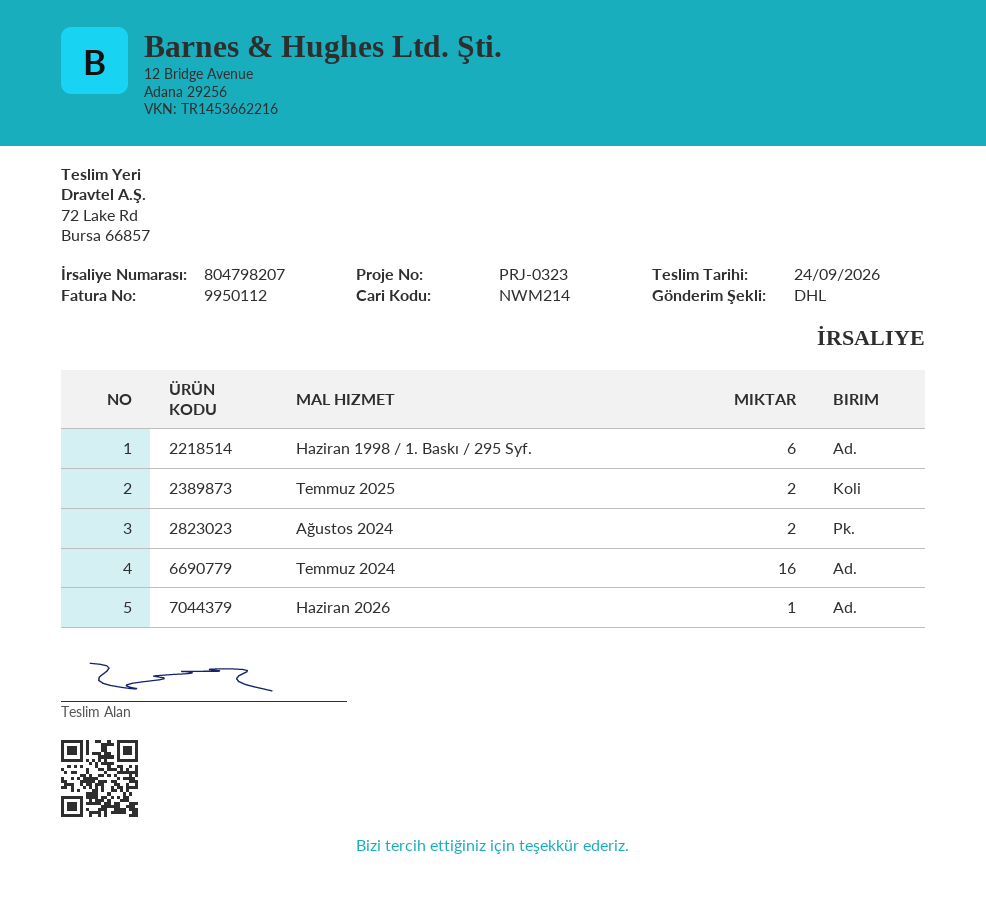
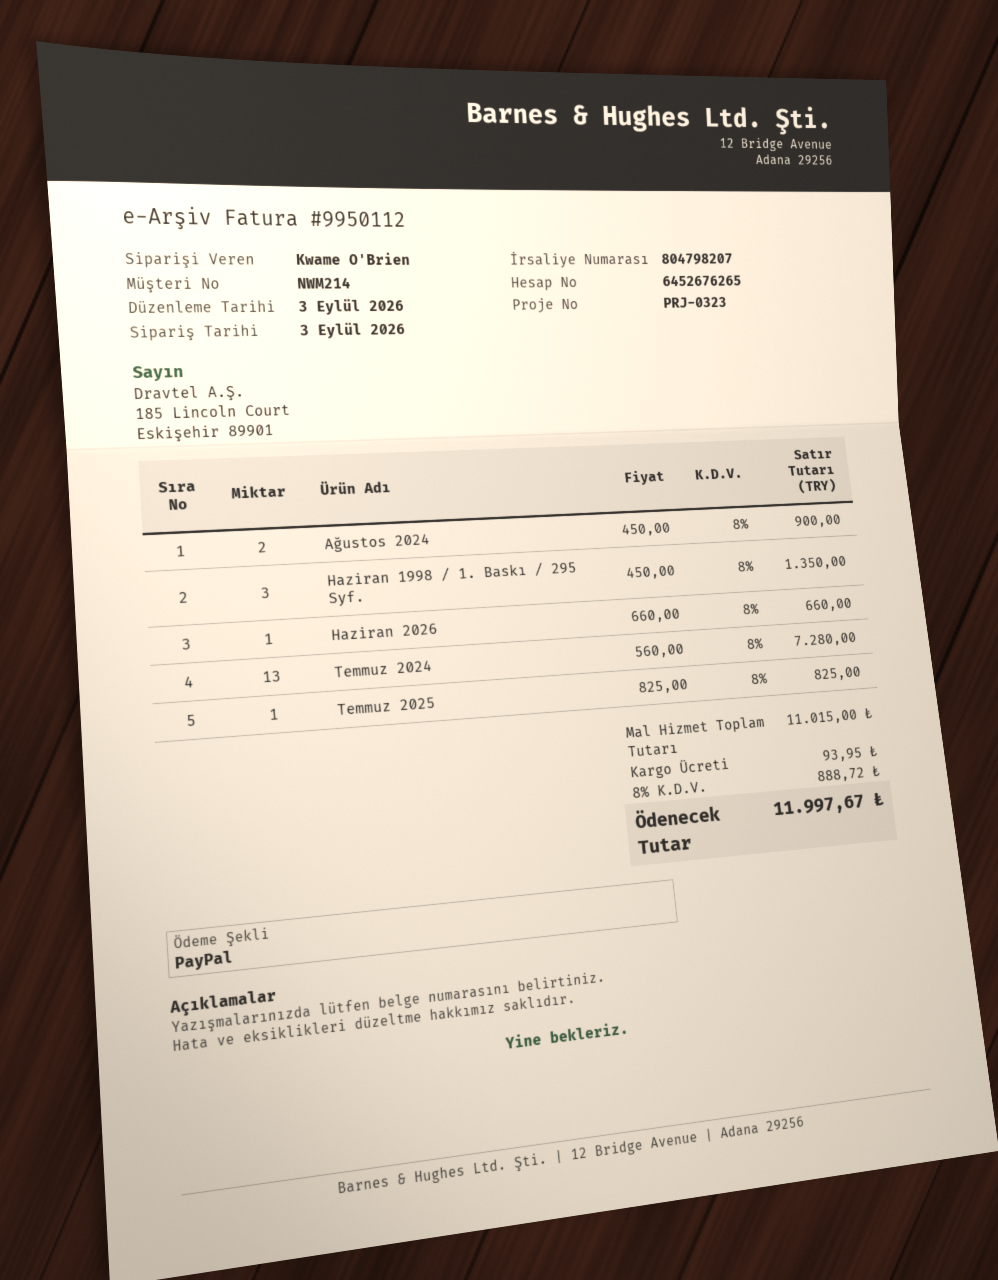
Haziran 1998 / 1. Baskı / 295 Syf.: 6 -> 3
Temmuz 2025: 2 -> 1
Temmuz 2024: 16 -> 13

